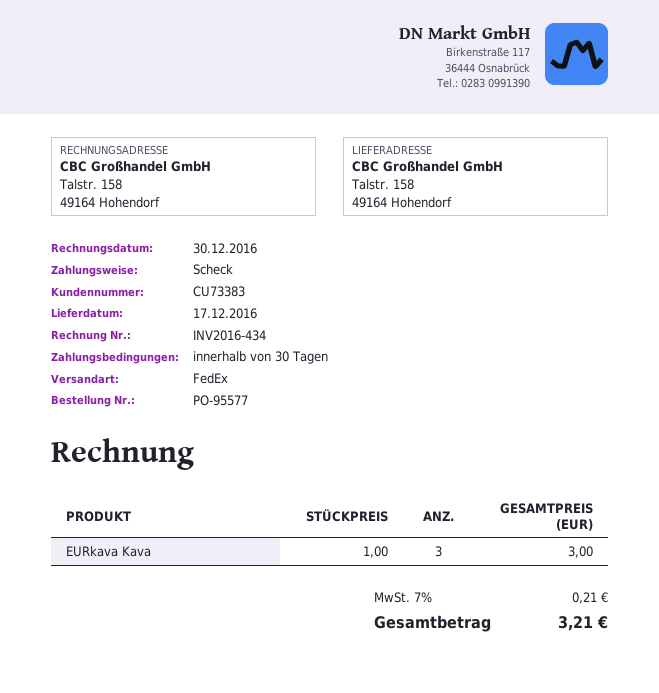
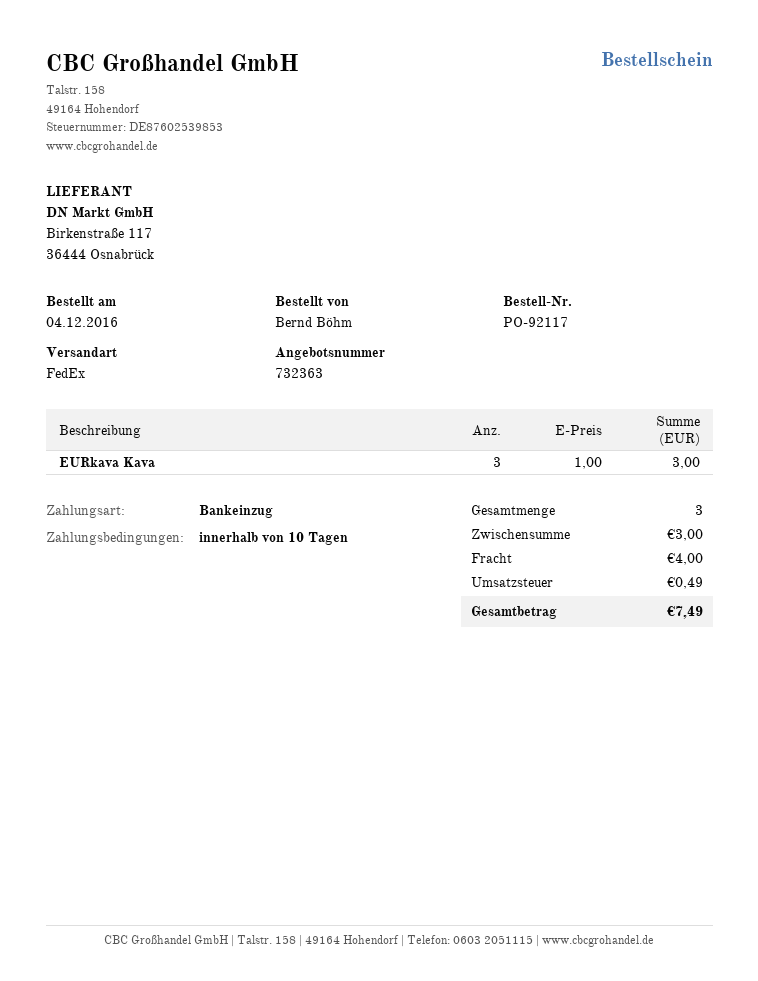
order number: PO-95577 -> PO-92117
payment terms: 30 days -> 10 days
payment method: cheque -> direct debit
shipping: none -> 4.00
tax: 0.21 -> 0.49
total: 3.21 -> 7.49

